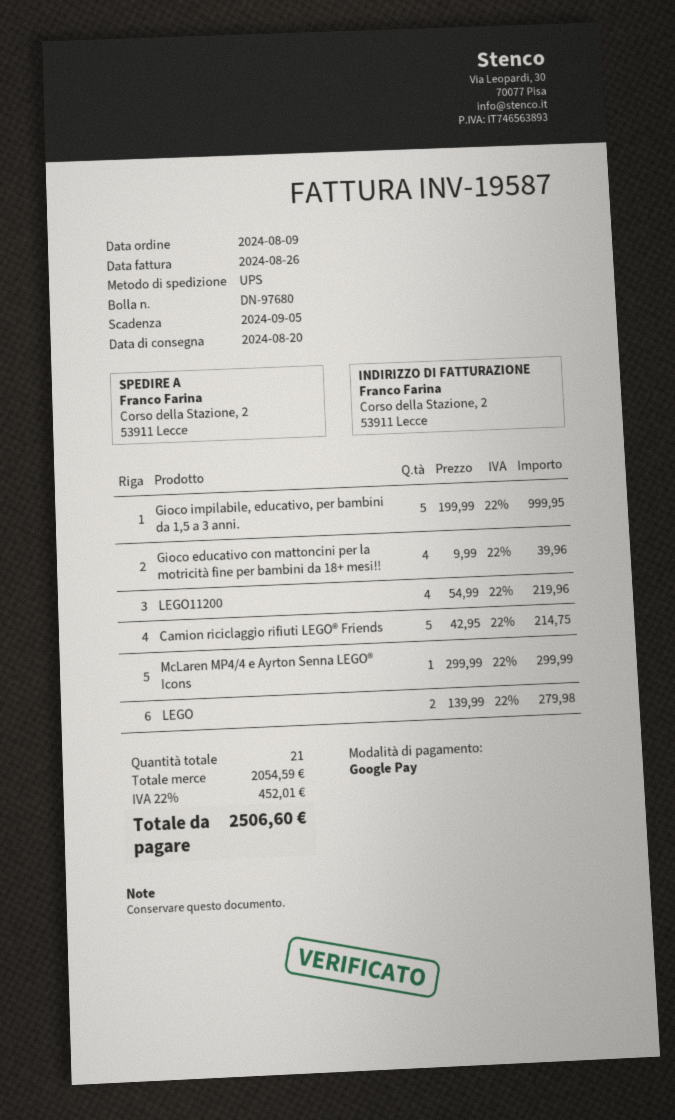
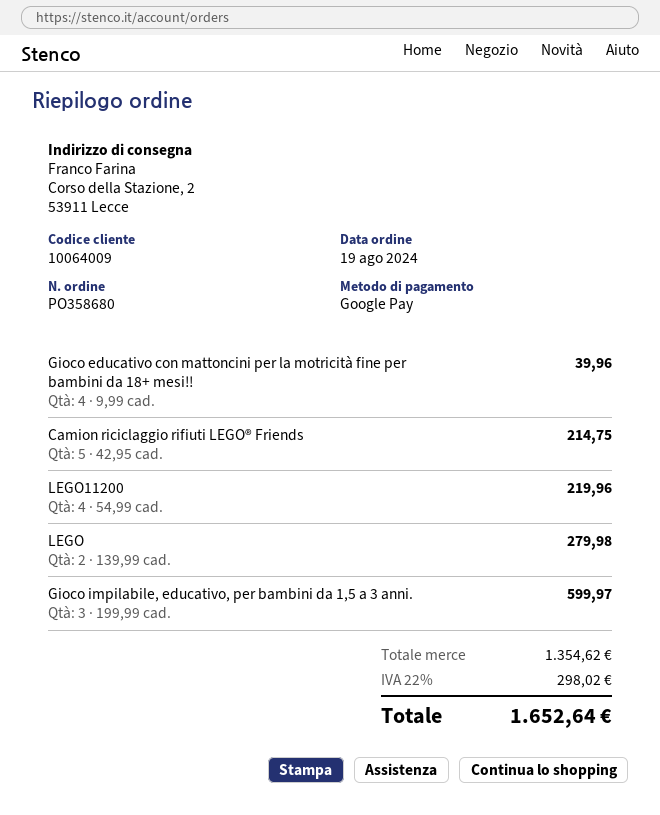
order date: 2024-08-09 -> 2024-08-19
Gioco impilabile, educativo, per bambini da 1,5 a 3 anni.: 5 x 199.99 = 999.95 -> 3 x 199.99 = 599.97
McLaren MP4/4 e Ayrton Senna LEGO® Icons: 1 x 299.99 = 299.99 -> none
subtotal: 2054.59 -> 1354.62
tax: 22% = 452.01 -> 22% = 298.02
total: 2506.60 -> 1652.64

